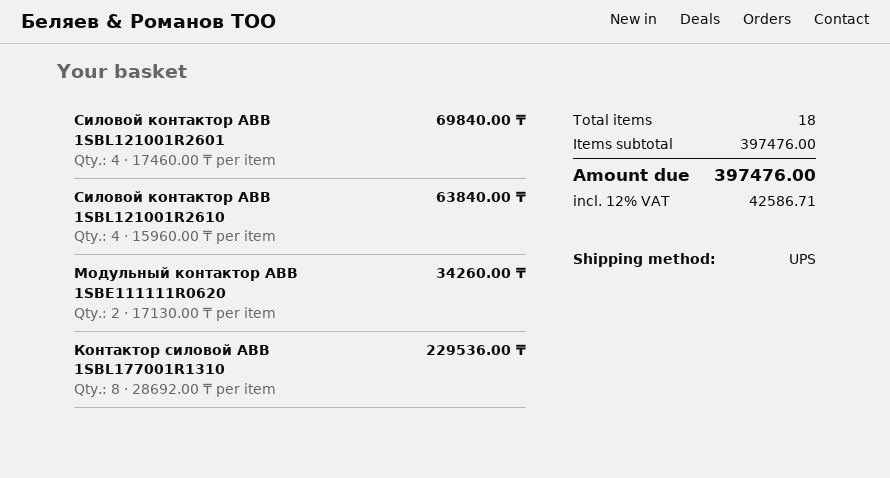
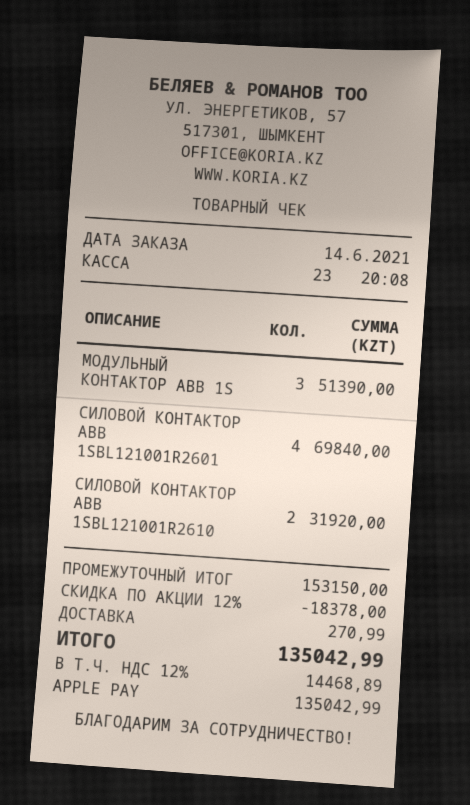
Силовой контактор ABB 1SBL121001R2610: 4 for 63840.00 -> 2 for 31920.00
Модульный контактор ABB 1SBE111111R0620: 2 for 34260.00 -> 3 for 51390.00
Контактор силовой ABB 1SBL177001R1310: 8 for 229536.00 -> none
subtotal: 397476.00 -> 153150.00
discount: none -> 12% = 18378.00
shipping: none -> 270.99
tax: 12% = 42586.71 -> 12% = 14468.89
total: 397476.00 -> 135042.99

